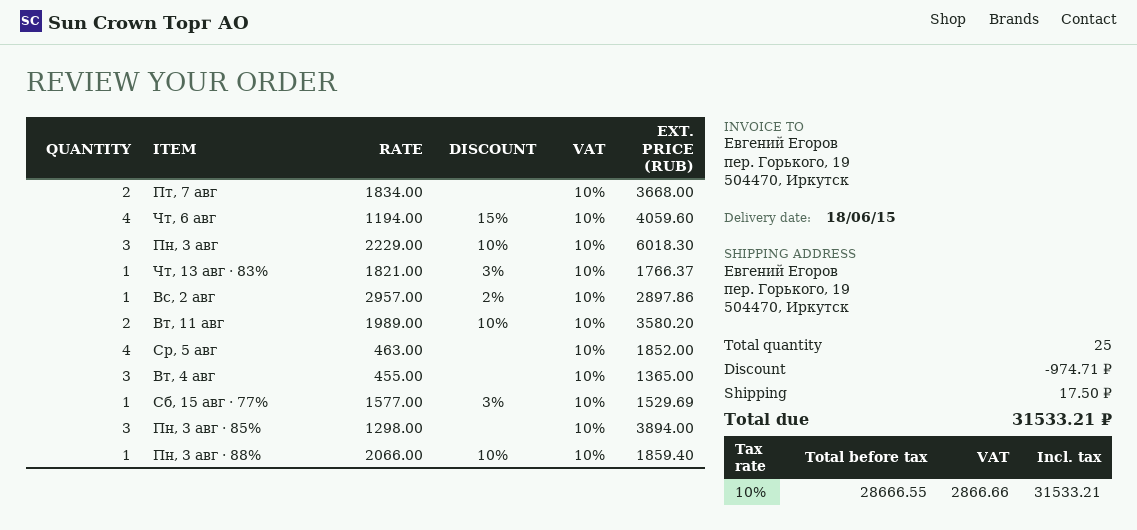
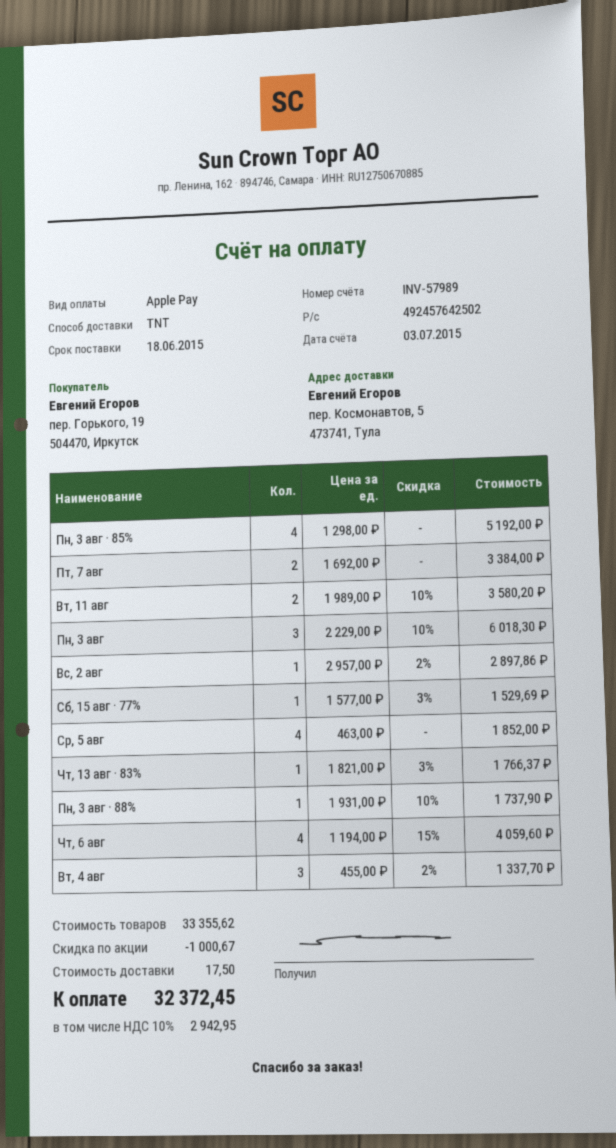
ship to: пер. Горького, 19, 504470, Иркутск -> пер. Космонавтов, 5, 473741, Тула
Пт, 7 авг: 2 x 1834.00 = 3668.00 -> 2 x 1692.00 = 3384.00
Вт, 4 авг: 3 x 455.00 = 1365.00 -> 3 x 455.00 - 2% = 1337.70
Пн, 3 авг · 85%: 3 x 1298.00 = 3894.00 -> 4 x 1298.00 = 5192.00
Пн, 3 авг · 88%: 1 x 2066.00 - 10% = 1859.40 -> 1 x 1931.00 - 10% = 1737.90
discount: 974.71 -> 1000.67
tax: 10% = 2866.66 -> 10% = 2942.95
total: 31533.21 -> 32372.45

